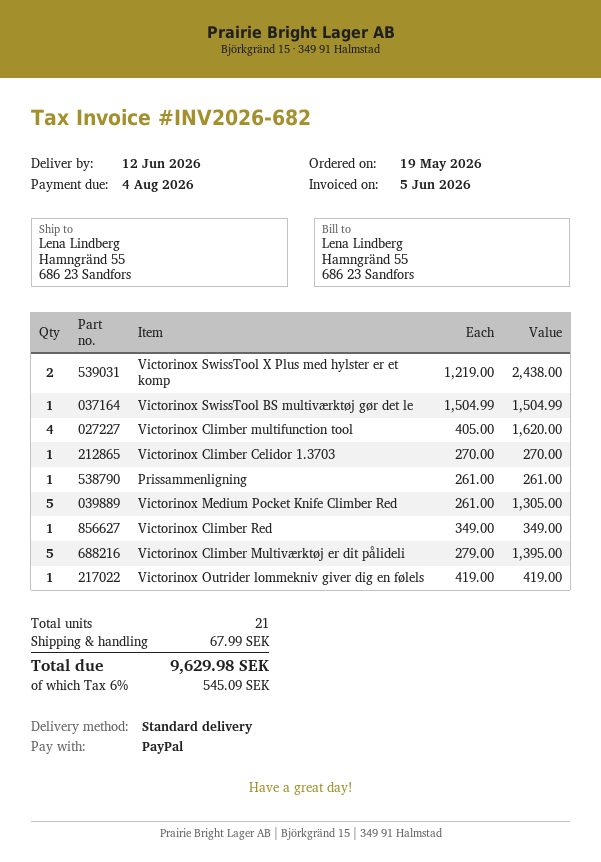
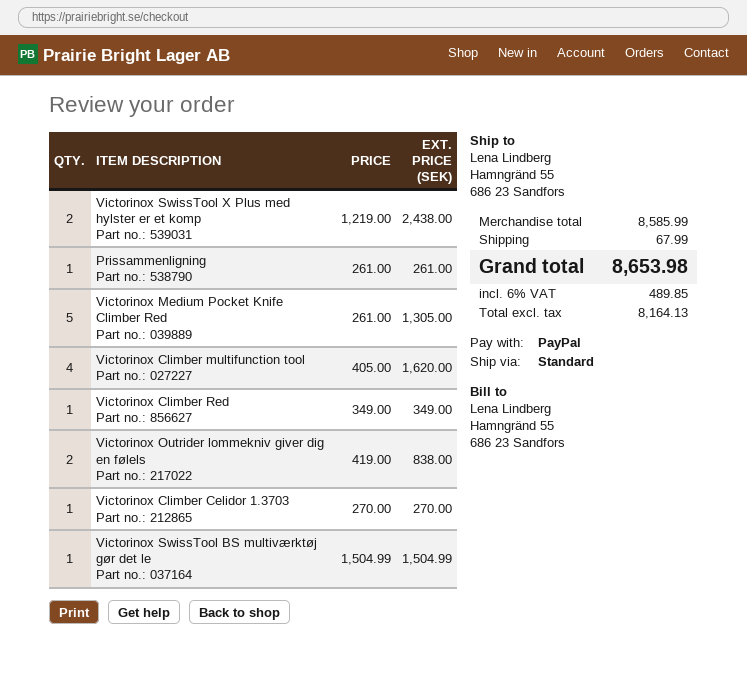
Victorinox Climber Multiværktøj er dit pålideli: 5 x 279.00 = 1395.00 -> none
Victorinox Outrider lommekniv giver dig en følels: 1 x 419.00 = 419.00 -> 2 x 419.00 = 838.00
tax: 6% = 545.09 -> 6% = 489.85
total: 9629.98 -> 8653.98

